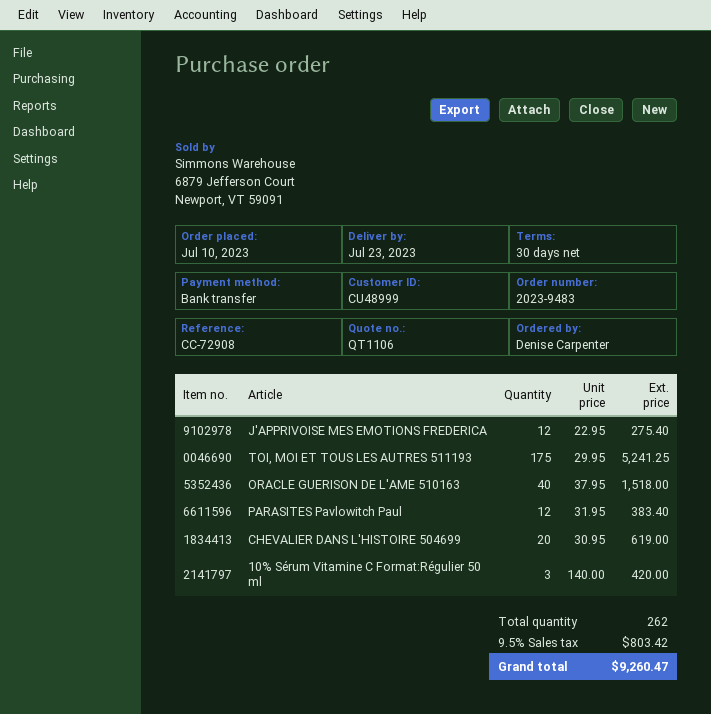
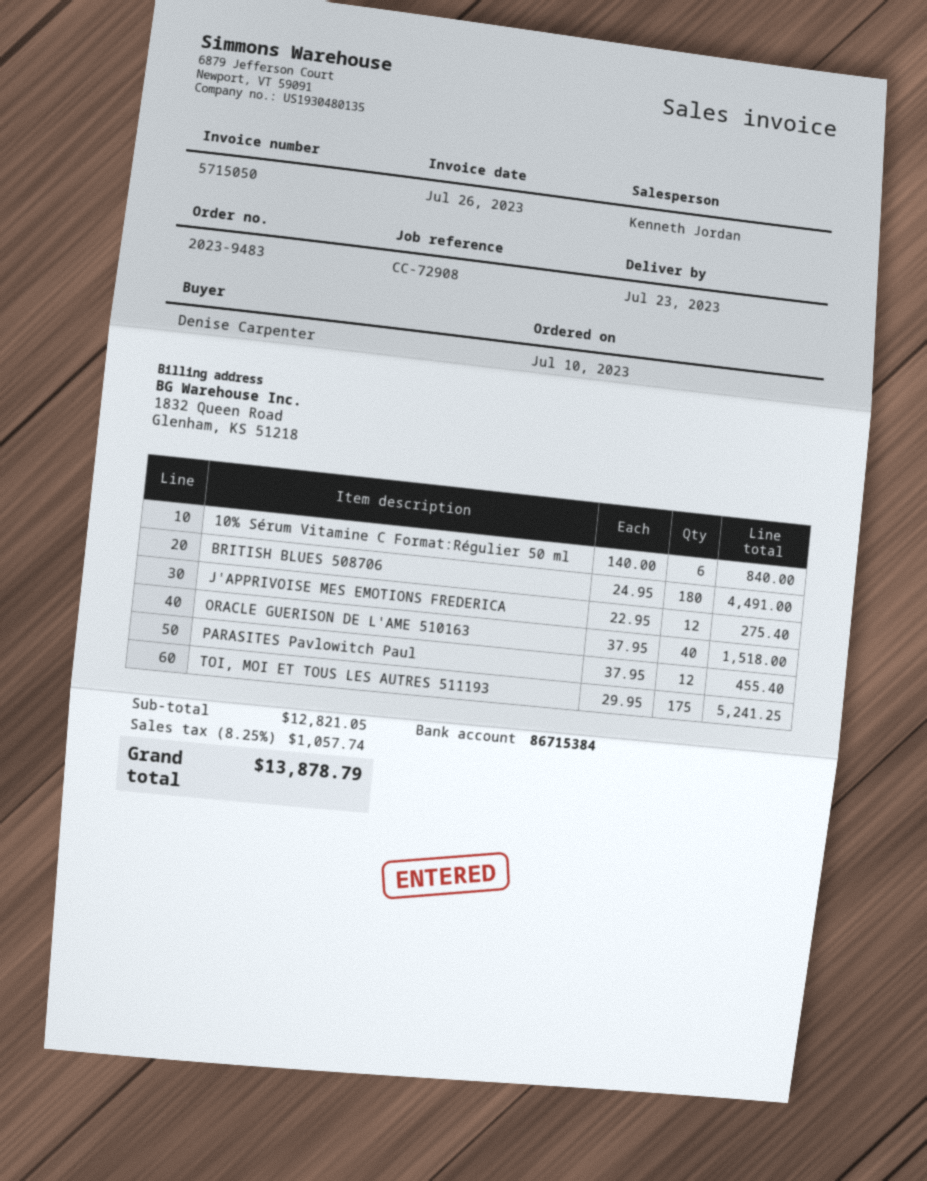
PARASITES Pavlowitch Paul: 12 x 31.95 = 383.40 -> 12 x 37.95 = 455.40
CHEVALIER DANS L'HISTOIRE 504699: 20 x 30.95 = 619.00 -> none
10% Sérum Vitamine C Format:Régulier 50 ml: 3 x 140.00 = 420.00 -> 6 x 140.00 = 840.00
BRITISH BLUES 508706: none -> 180 x 24.95 = 4491.00
tax: 9.5% = 803.42 -> 8.25% = 1057.74
total: 9260.47 -> 13878.79

